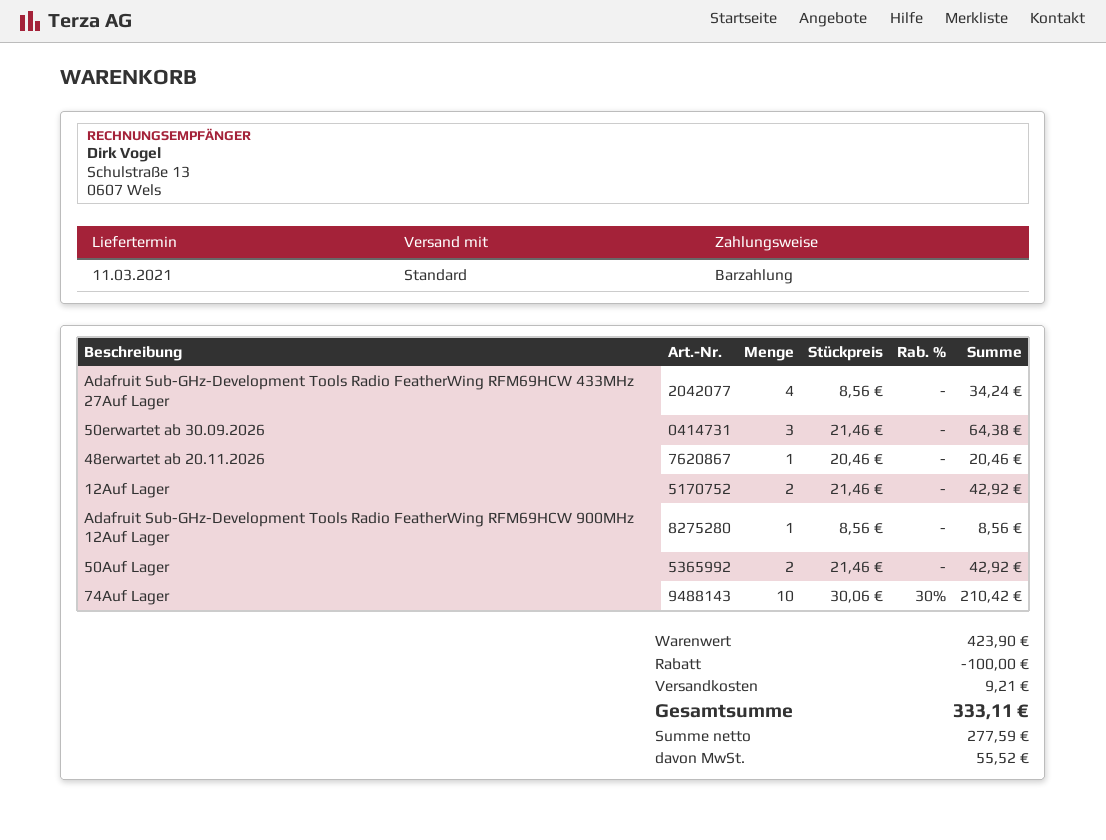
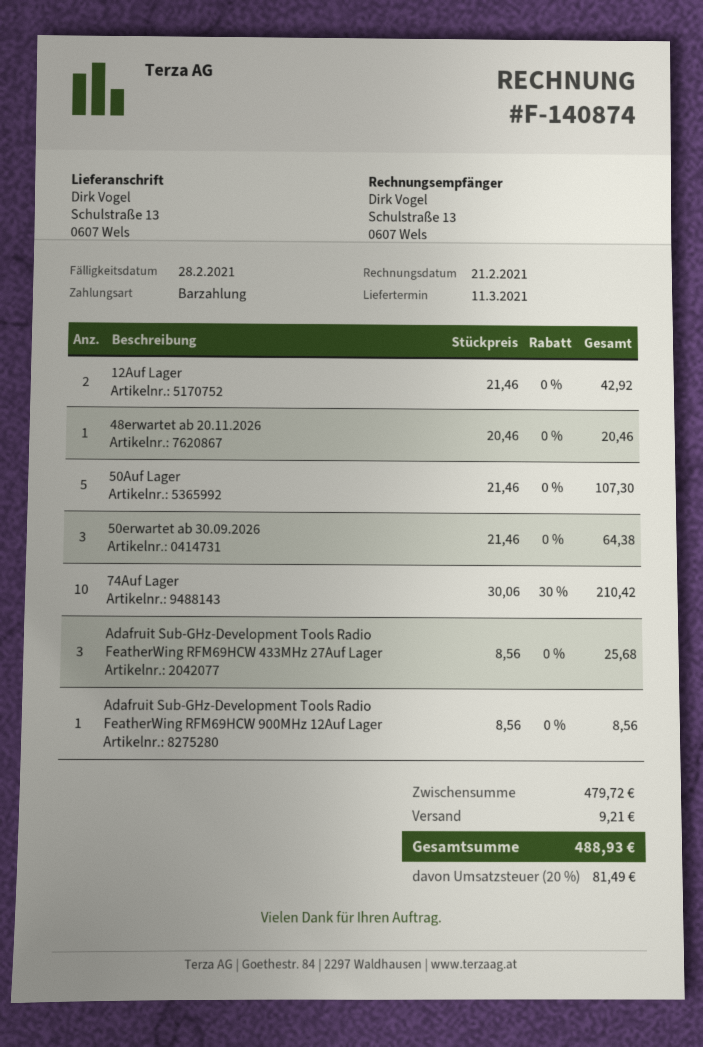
Adafruit Sub-GHz-Development Tools Radio FeatherWing RFM69HCW 433MHz 27Auf Lager: 4 x 8.56 = 34.24 -> 3 x 8.56 = 25.68
50Auf Lager: 2 x 21.46 = 42.92 -> 5 x 21.46 = 107.30
subtotal: 423.90 -> 479.72
discount: 100.00 -> none
tax: 55.52 -> 81.49
total: 333.11 -> 488.93

